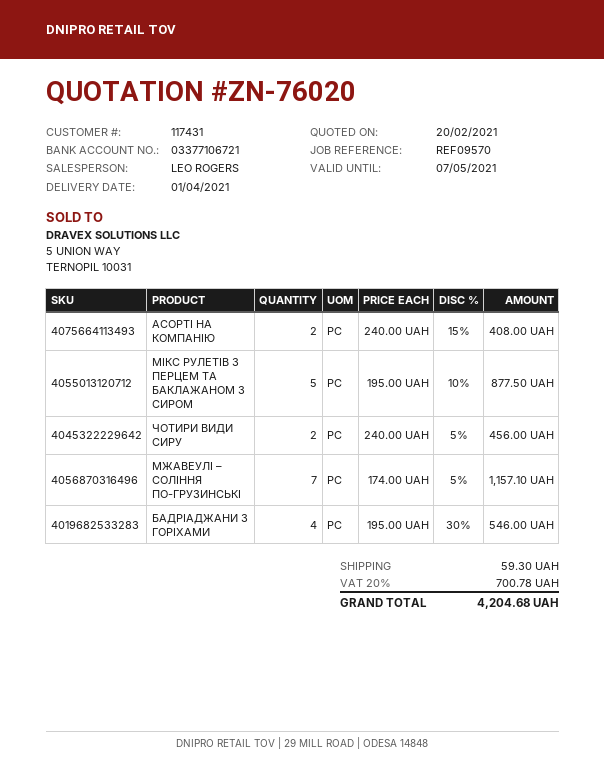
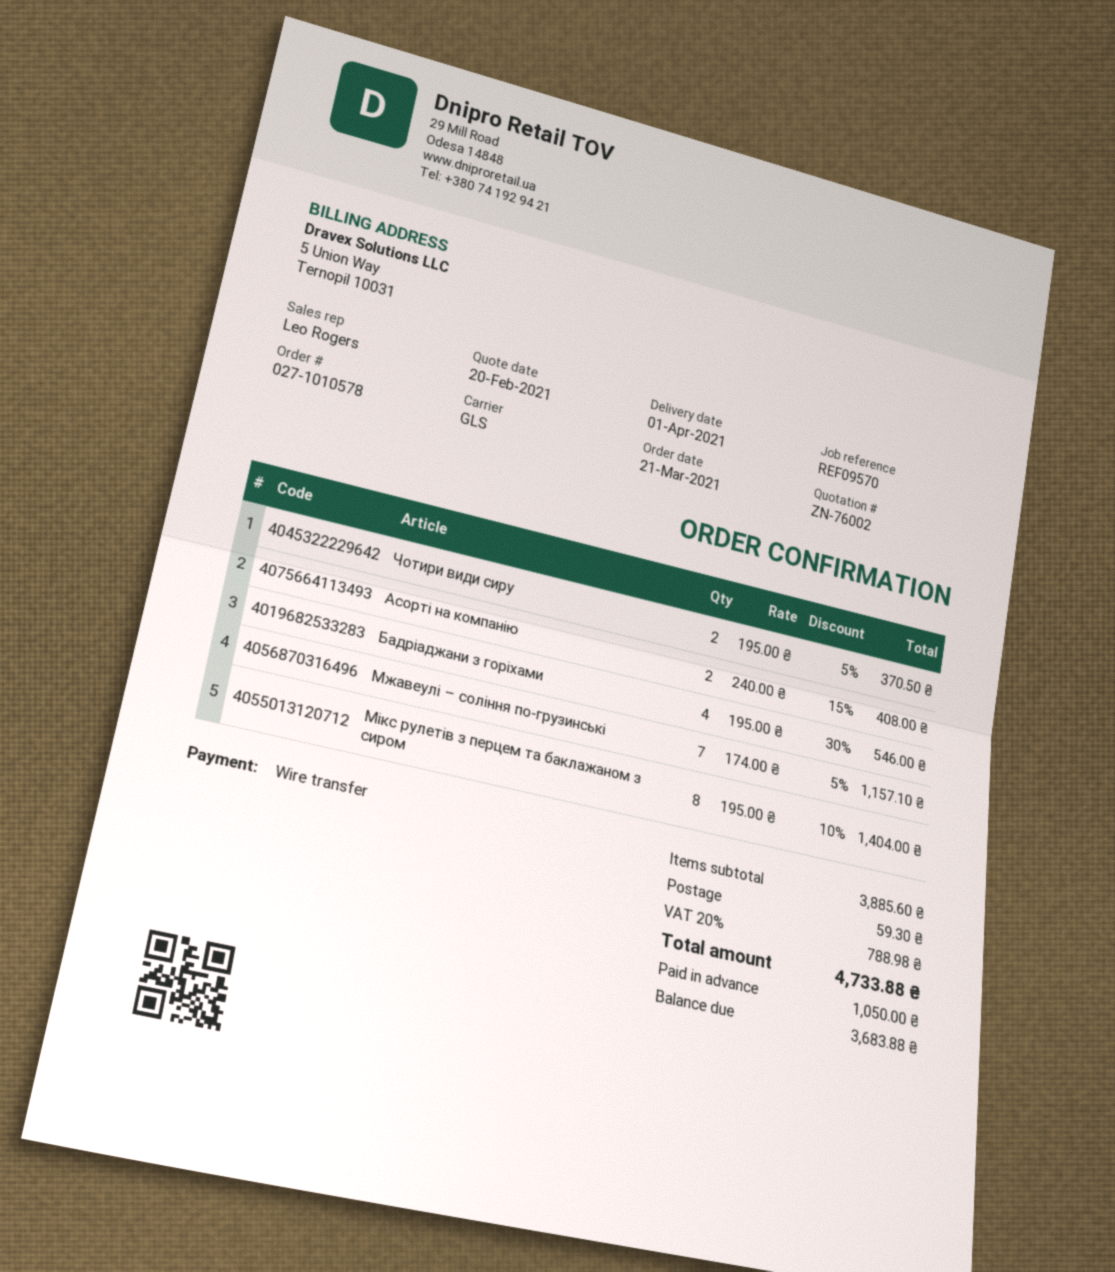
quote number: ZN-76020 -> ZN-76002
МІКС РУЛЕТІВ З ПЕРЦЕМ ТА БАКЛАЖАНОМ З СИРОМ: 5 x 195.00 - 10% = 877.50 -> 8 x 195.00 - 10% = 1404.00
ЧОТИРИ ВИДИ СИРУ: 2 x 240.00 - 5% = 456.00 -> 2 x 195.00 - 5% = 370.50
tax: 20% = 700.78 -> 20% = 788.98
total: 4204.68 -> 4733.88

